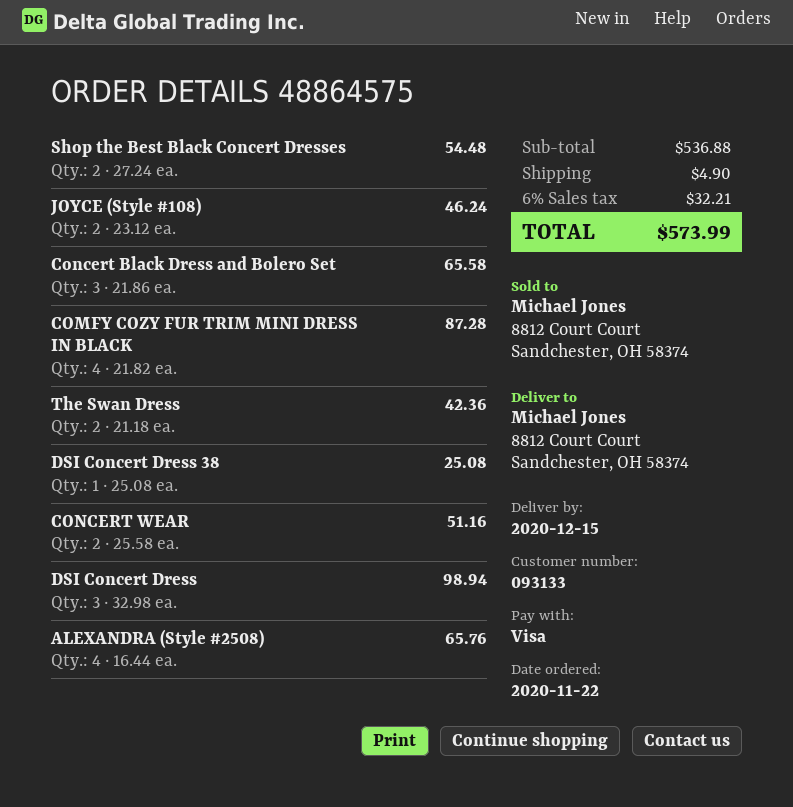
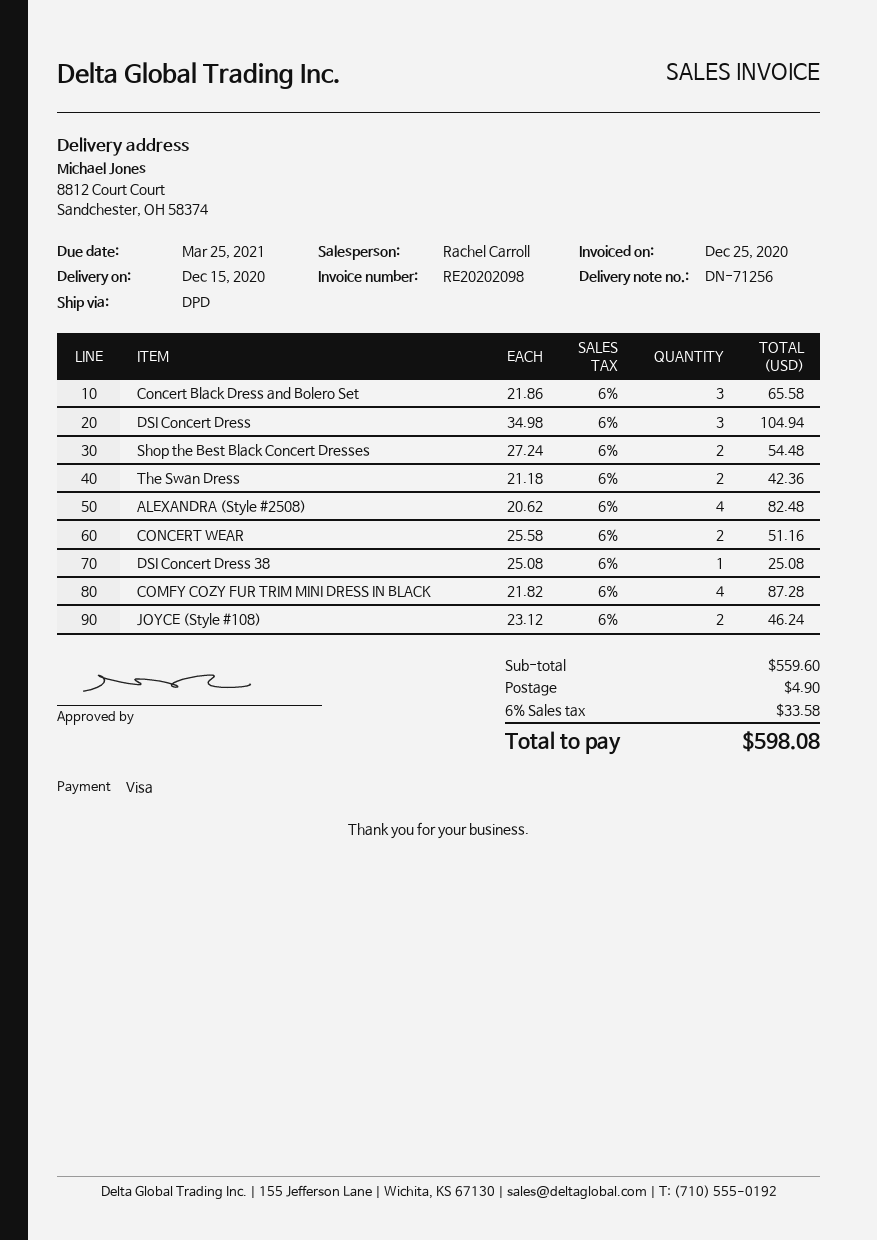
DSI Concert Dress: 3 x 32.98 = 98.94 -> 3 x 34.98 = 104.94
ALEXANDRA (Style #2508): 4 x 16.44 = 65.76 -> 4 x 20.62 = 82.48
subtotal: 536.88 -> 559.60
tax: 6% = 32.21 -> 6% = 33.58
total: 573.99 -> 598.08

